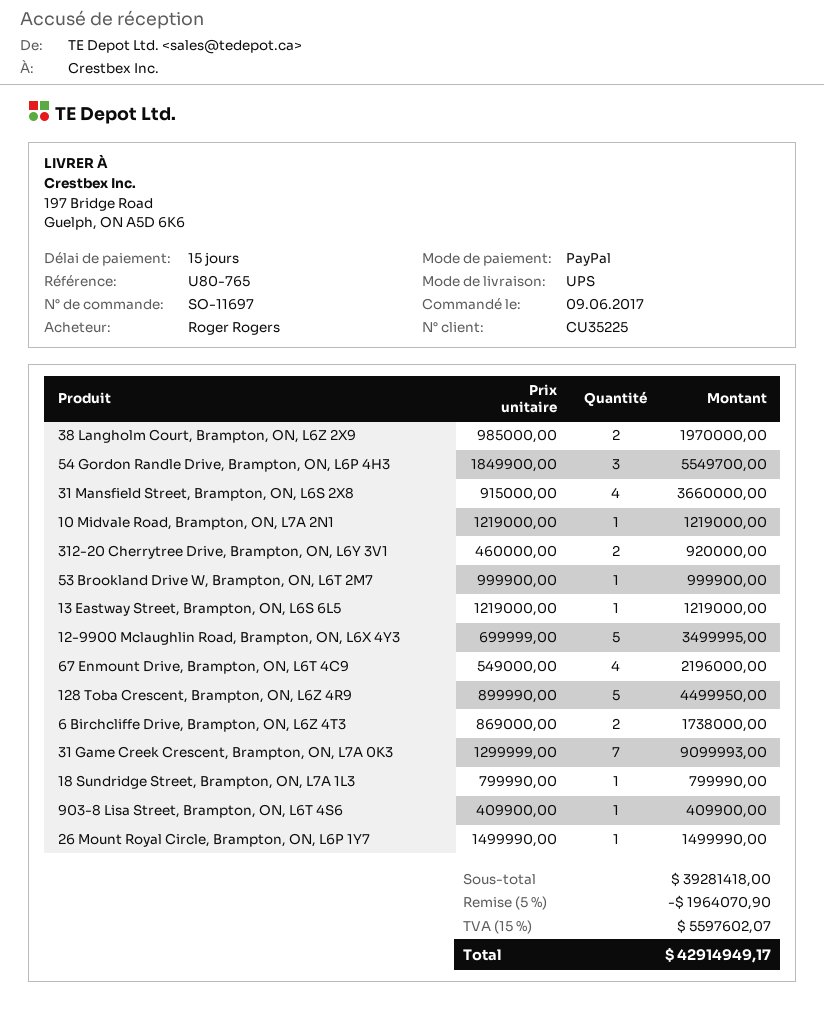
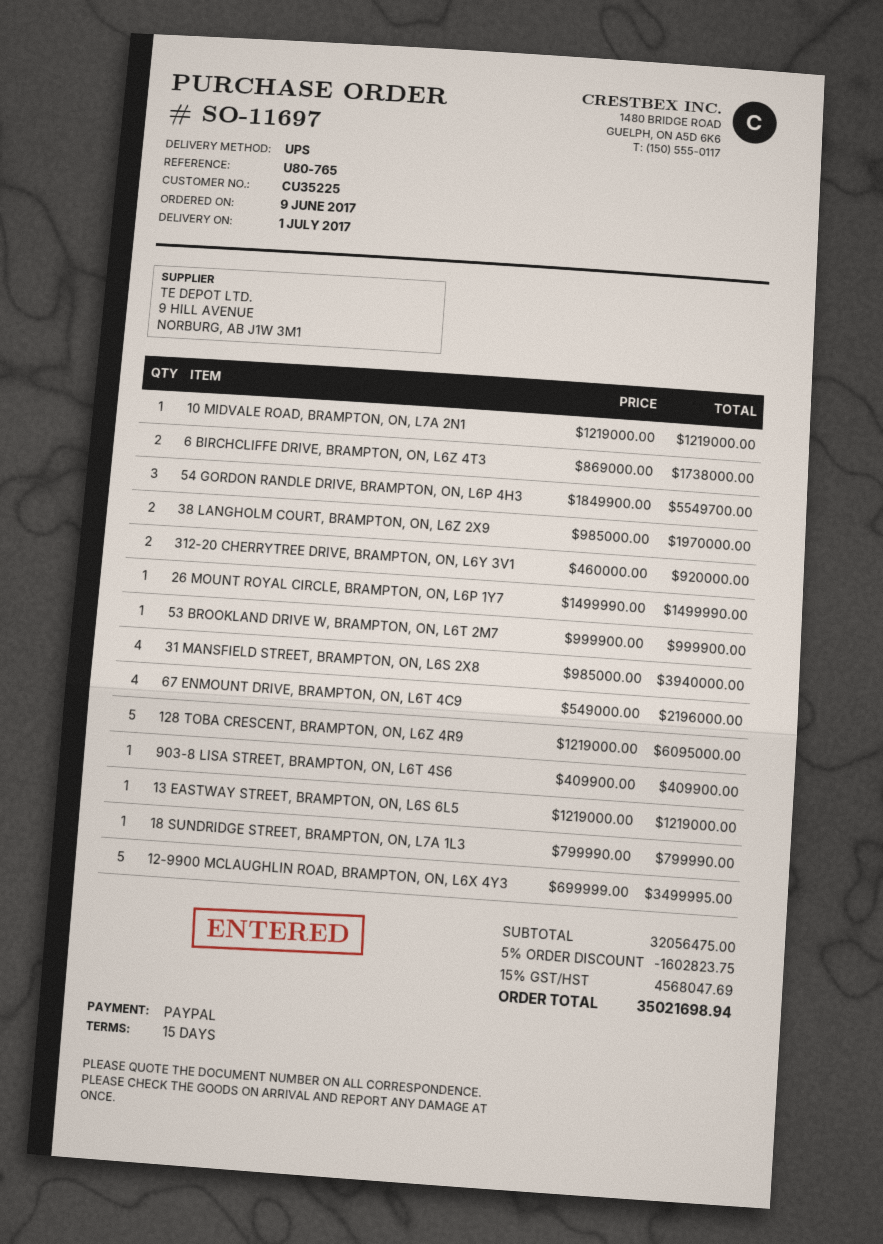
31 Mansfield Street, Brampton, ON, L6S 2X8: 4 x 915000.00 = 3660000.00 -> 4 x 985000.00 = 3940000.00
128 Toba Crescent, Brampton, ON, L6Z 4R9: 5 x 899990.00 = 4499950.00 -> 5 x 1219000.00 = 6095000.00
31 Game Creek Crescent, Brampton, ON, L7A 0K3: 7 x 1299999.00 = 9099993.00 -> none
subtotal: 39281418.00 -> 32056475.00
discount: 5% = 1964070.90 -> 5% = 1602823.75
tax: 15% = 5597602.07 -> 15% = 4568047.69
total: 42914949.17 -> 35021698.94

